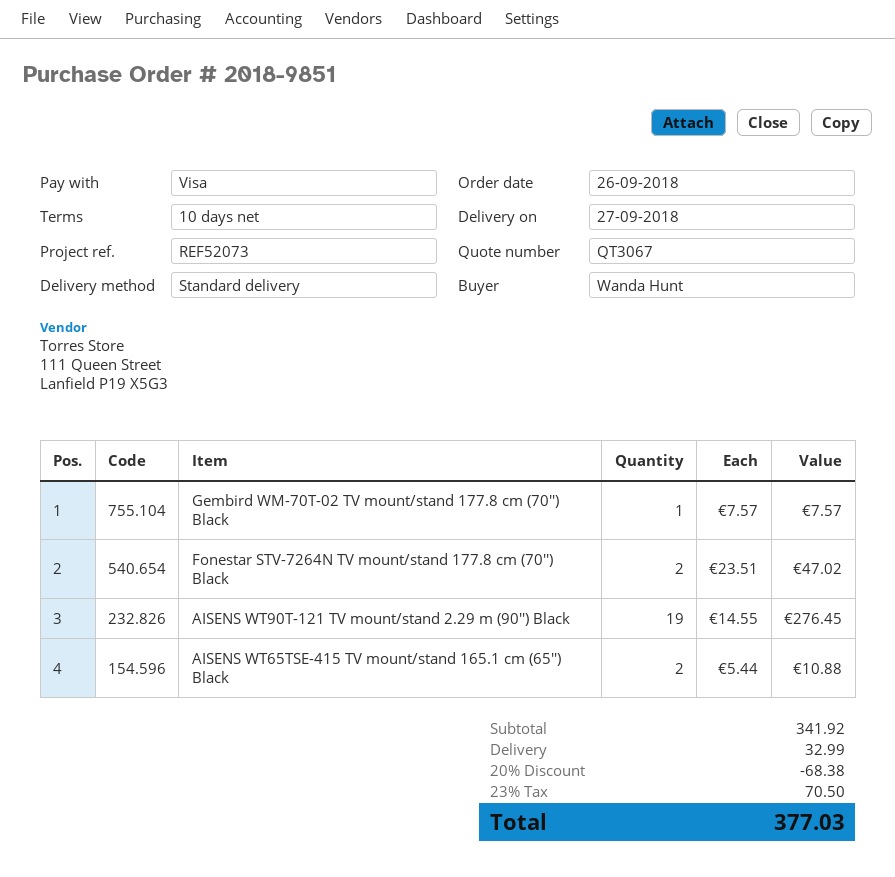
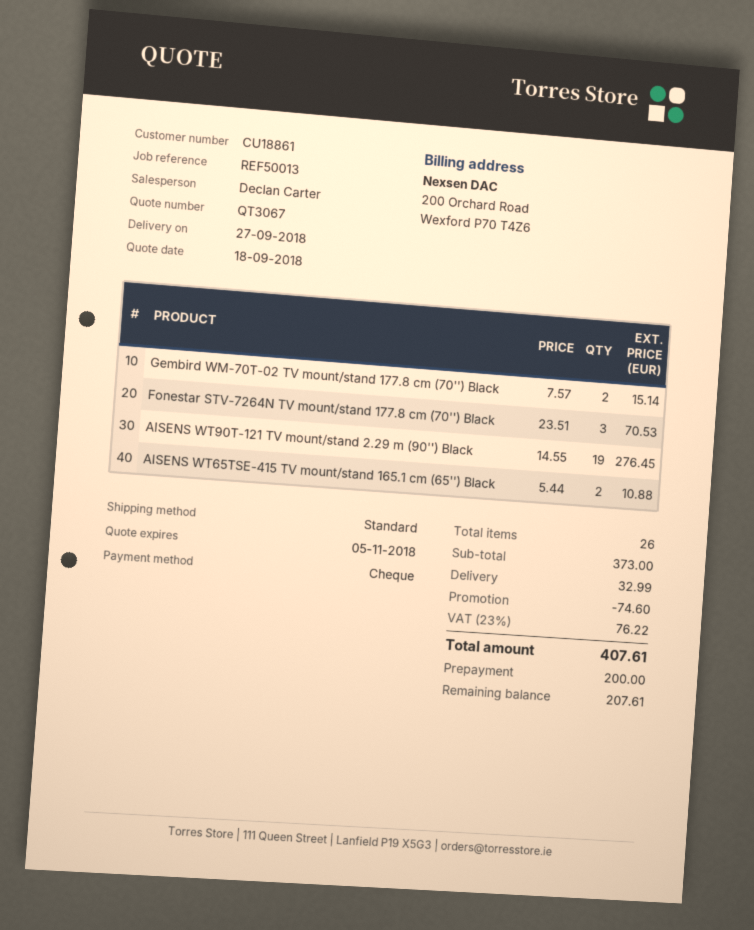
reference: REF52073 -> REF50013
payment method: Visa -> cheque
Gembird WM-70T-02 TV mount/stand 177.8 cm (70'') Black: 1 x 7.57 = 7.57 -> 2 x 7.57 = 15.14
Fonestar STV-7264N TV mount/stand 177.8 cm (70'') Black: 2 x 23.51 = 47.02 -> 3 x 23.51 = 70.53
subtotal: 341.92 -> 373.00
discount: 68.38 -> 74.60
tax: 23% = 70.50 -> 23% = 76.22
total: 377.03 -> 407.61

